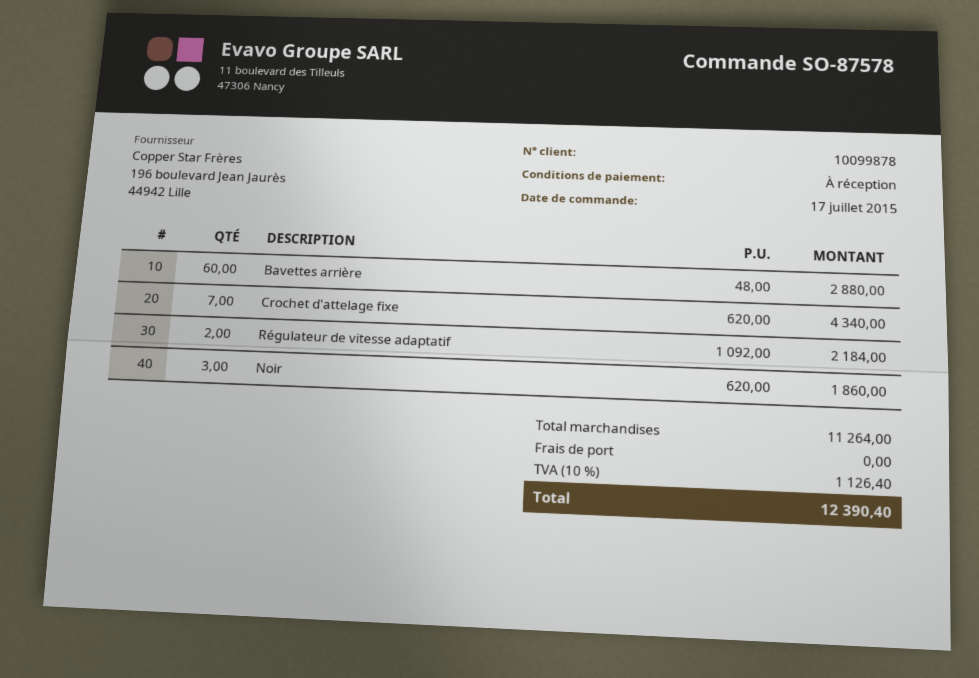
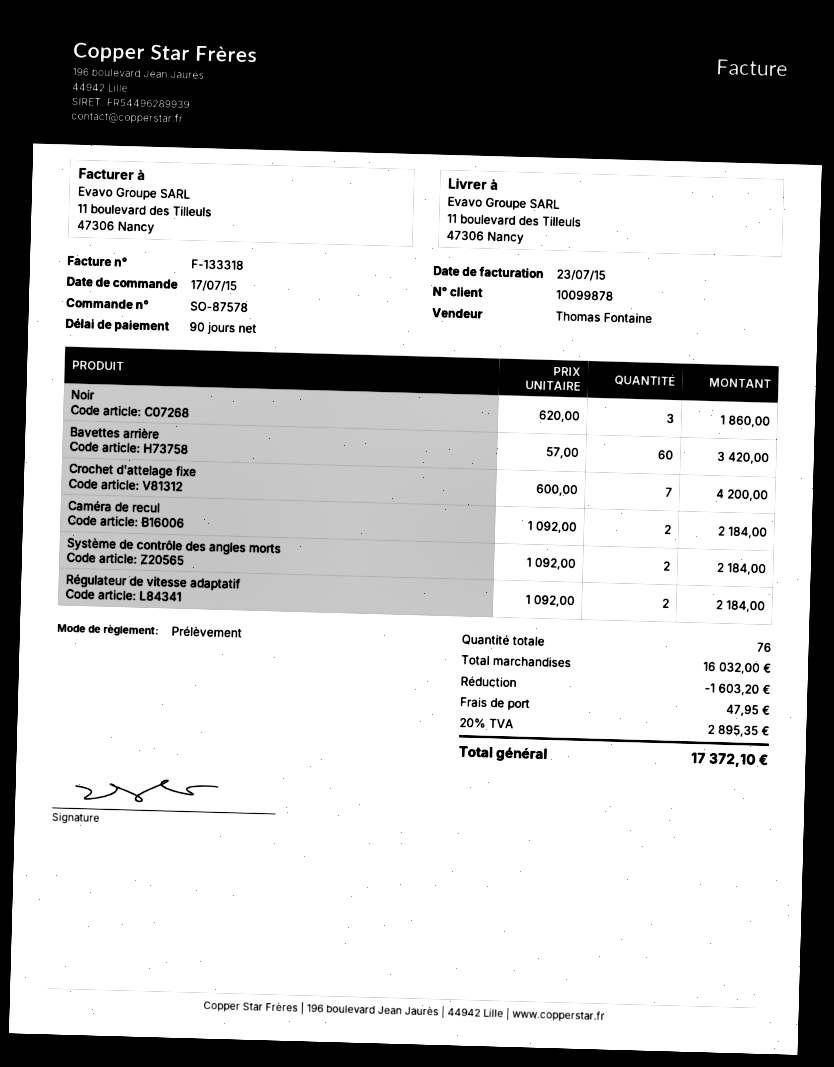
payment terms: on receipt -> 90 days
Bavettes arrière: 60 x 48.00 = 2880.00 -> 60 x 57.00 = 3420.00
Crochet d'attelage fixe: 7 x 620.00 = 4340.00 -> 7 x 600.00 = 4200.00
Caméra de recul: none -> 2 x 1092.00 = 2184.00
Système de contrôle des angles morts: none -> 2 x 1092.00 = 2184.00
subtotal: 11264.00 -> 16032.00
discount: none -> 1603.20
shipping: 0.00 -> 47.95
tax: 10% = 1126.40 -> 20% = 2895.35
total: 12390.40 -> 17372.10

